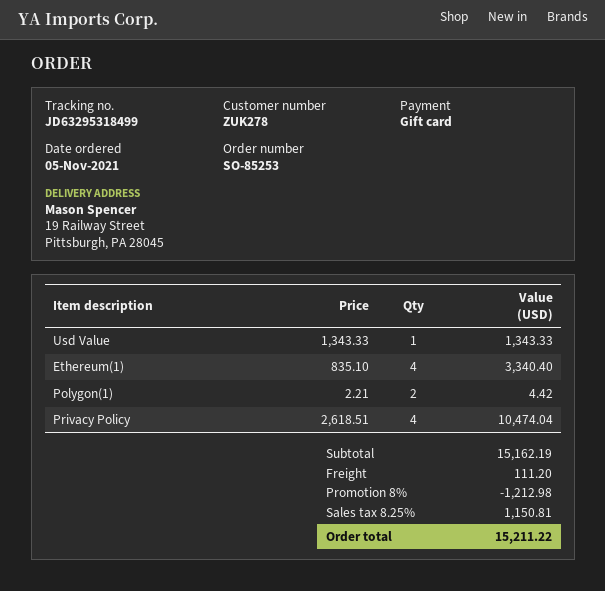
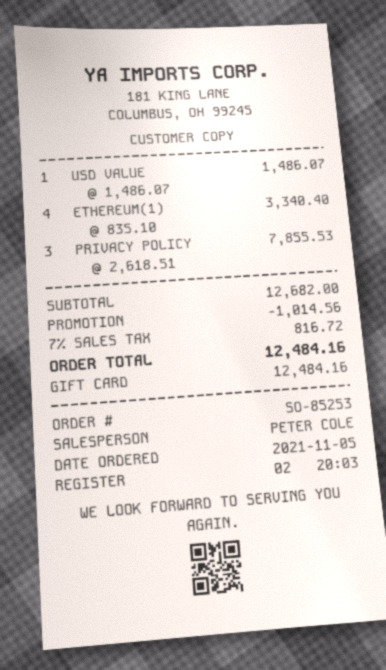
Usd Value: 1 x 1343.33 = 1343.33 -> 1 x 1486.07 = 1486.07
Polygon(1): 2 x 2.21 = 4.42 -> none
Privacy Policy: 4 x 2618.51 = 10474.04 -> 3 x 2618.51 = 7855.53
subtotal: 15162.19 -> 12682.00
discount: 1212.98 -> 1014.56
shipping: 111.20 -> none
tax: 8.25% = 1150.81 -> 7% = 816.72
total: 15211.22 -> 12484.16

